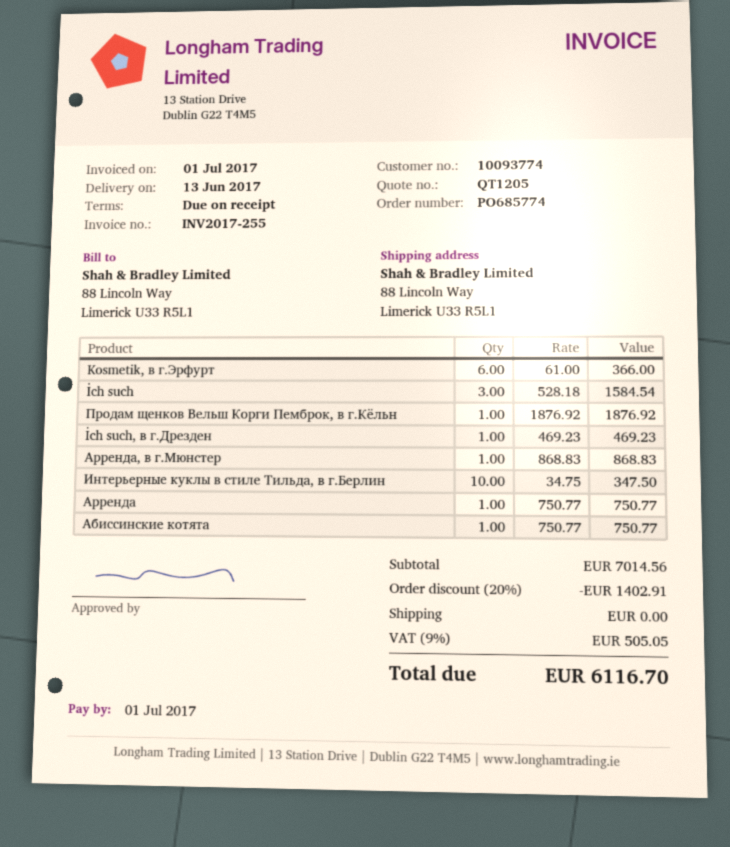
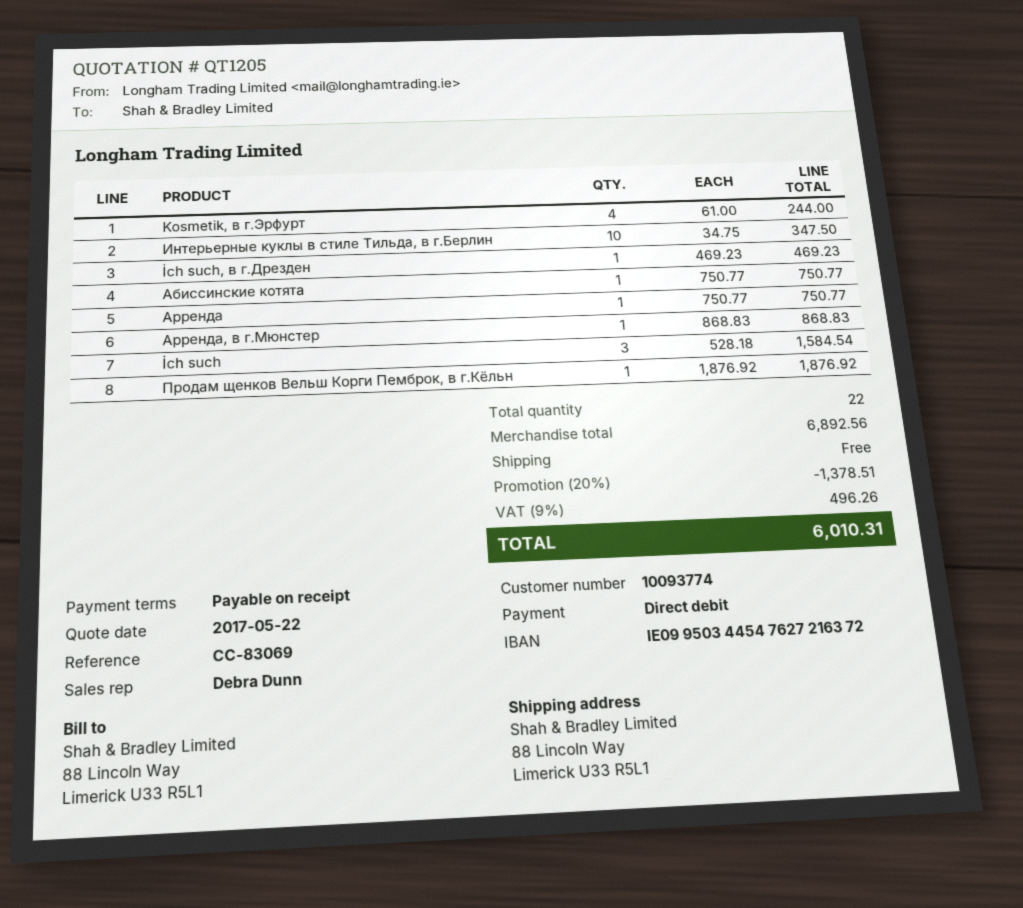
Kosmetik, в г.Эрфурт: 6 x 61.00 = 366.00 -> 4 x 61.00 = 244.00
subtotal: 7014.56 -> 6892.56
discount: 20% = 1402.91 -> 20% = 1378.51
tax: 9% = 505.05 -> 9% = 496.26
total: 6116.70 -> 6010.31

